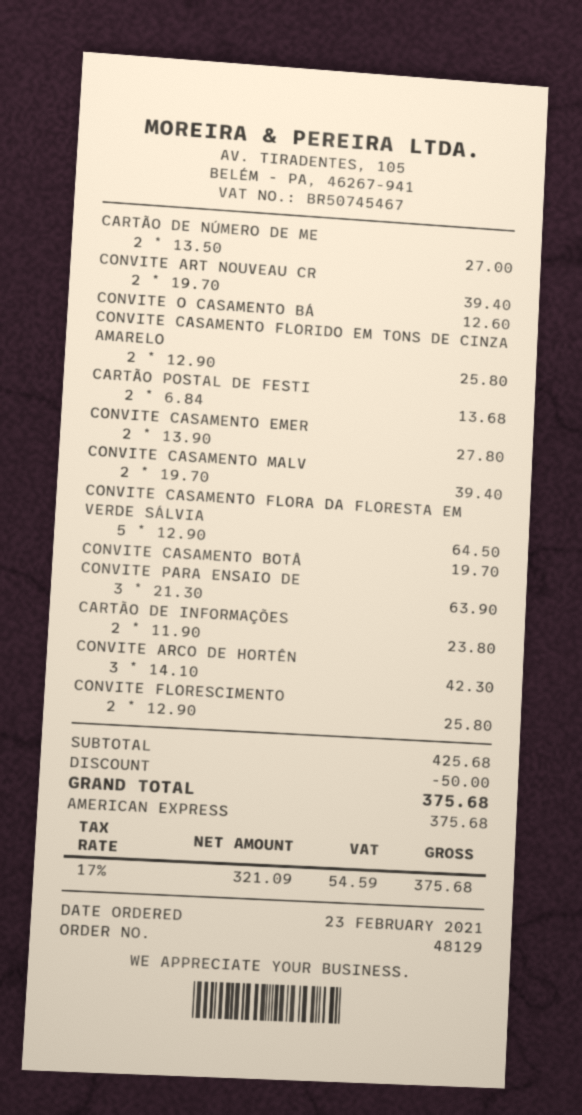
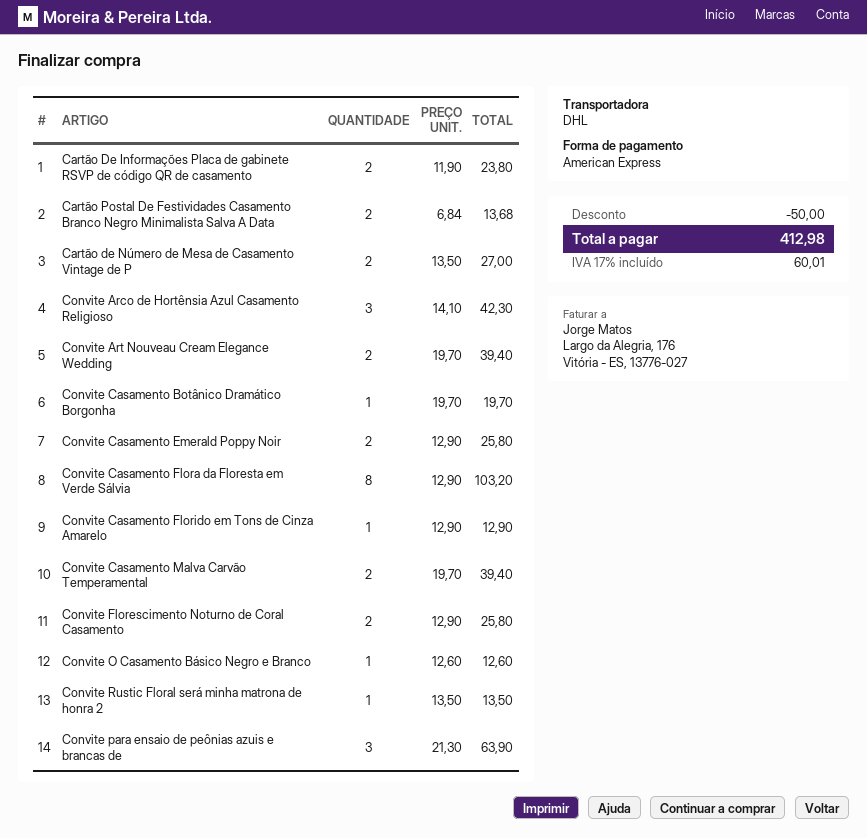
CONVITE CASAMENTO FLORIDO EM TONS DE CINZA AMARELO: 2 x 12.90 = 25.80 -> 1 x 12.90 = 12.90
CONVITE CASAMENTO EMER: 2 x 13.90 = 27.80 -> 2 x 12.90 = 25.80
CONVITE CASAMENTO FLORA DA FLORESTA EM VERDE SÁLVIA: 5 x 12.90 = 64.50 -> 8 x 12.90 = 103.20
Convite Rustic Floral será minha matrona de honra 2: none -> 1 x 13.50 = 13.50
tax: 17% = 54.59 -> 17% = 60.01
total: 375.68 -> 412.98

